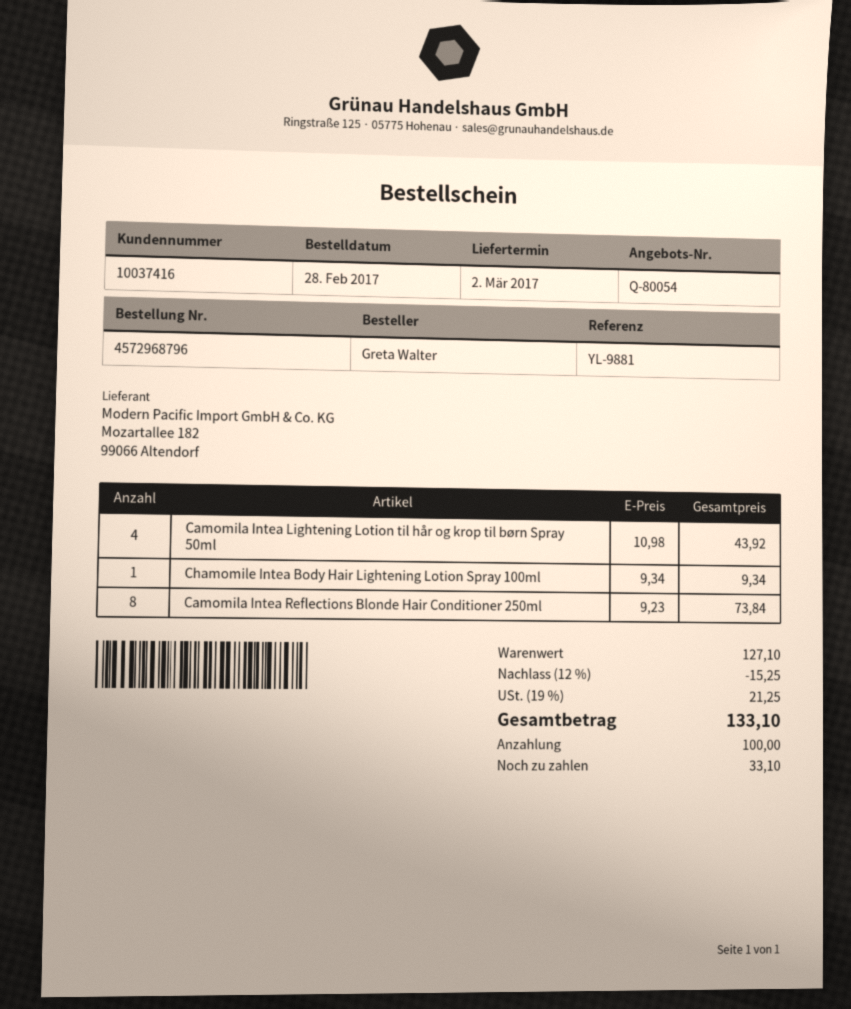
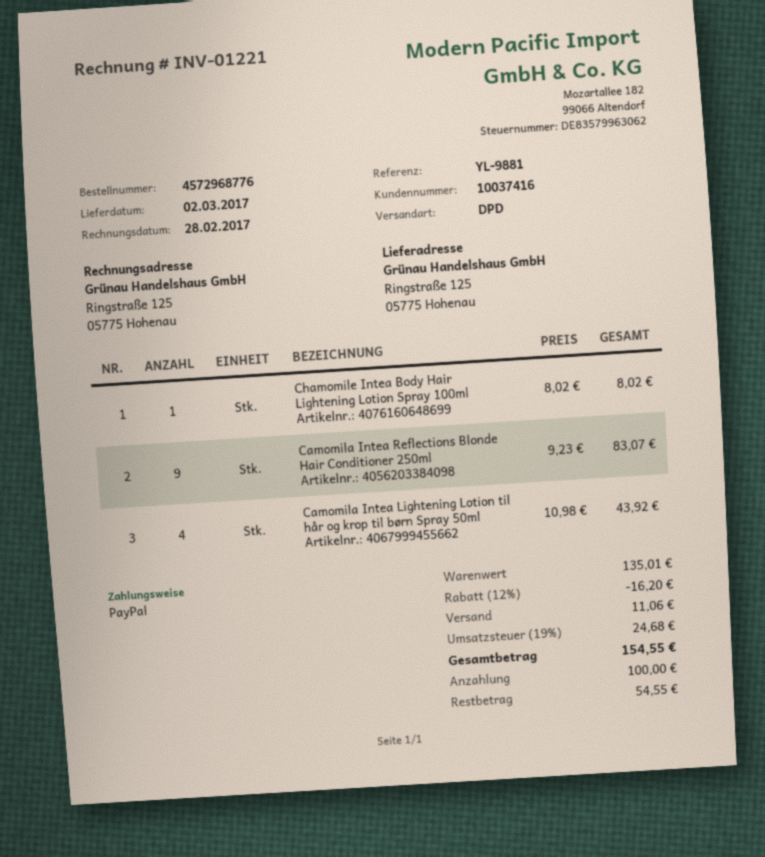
order number: 4572968796 -> 4572968776
Chamomile Intea Body Hair Lightening Lotion Spray 100ml: 1 x 9.34 = 9.34 -> 1 x 8.02 = 8.02
Camomila Intea Reflections Blonde Hair Conditioner 250ml: 8 x 9.23 = 73.84 -> 9 x 9.23 = 83.07
subtotal: 127.10 -> 135.01
discount: 12% = 15.25 -> 12% = 16.20
shipping: none -> 11.06
tax: 19% = 21.25 -> 19% = 24.68
total: 133.10 -> 154.55
balance: 33.10 -> 54.55

